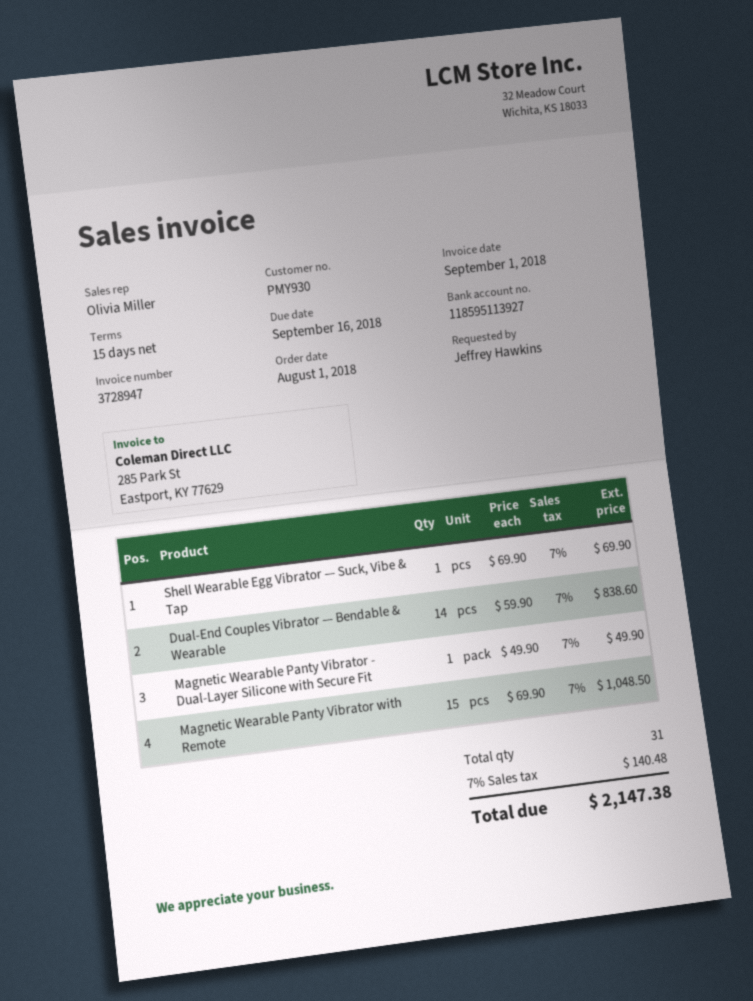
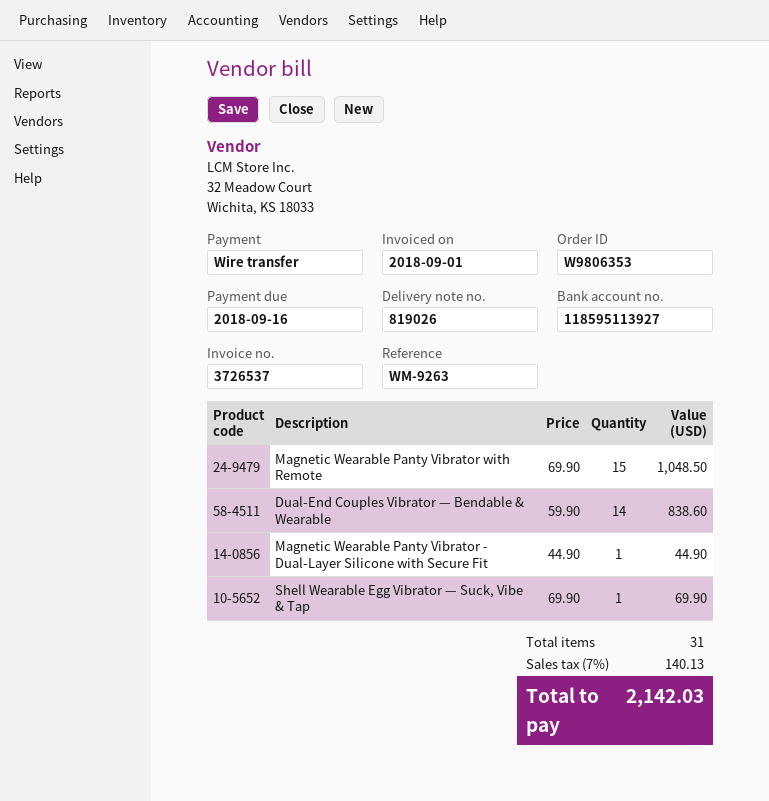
invoice number: 3728947 -> 3726537
Magnetic Wearable Panty Vibrator - Dual-Layer Silicone with Secure Fit: 1 x 49.90 = 49.90 -> 1 x 44.90 = 44.90
tax: 7% = 140.48 -> 7% = 140.13
total: 2147.38 -> 2142.03

